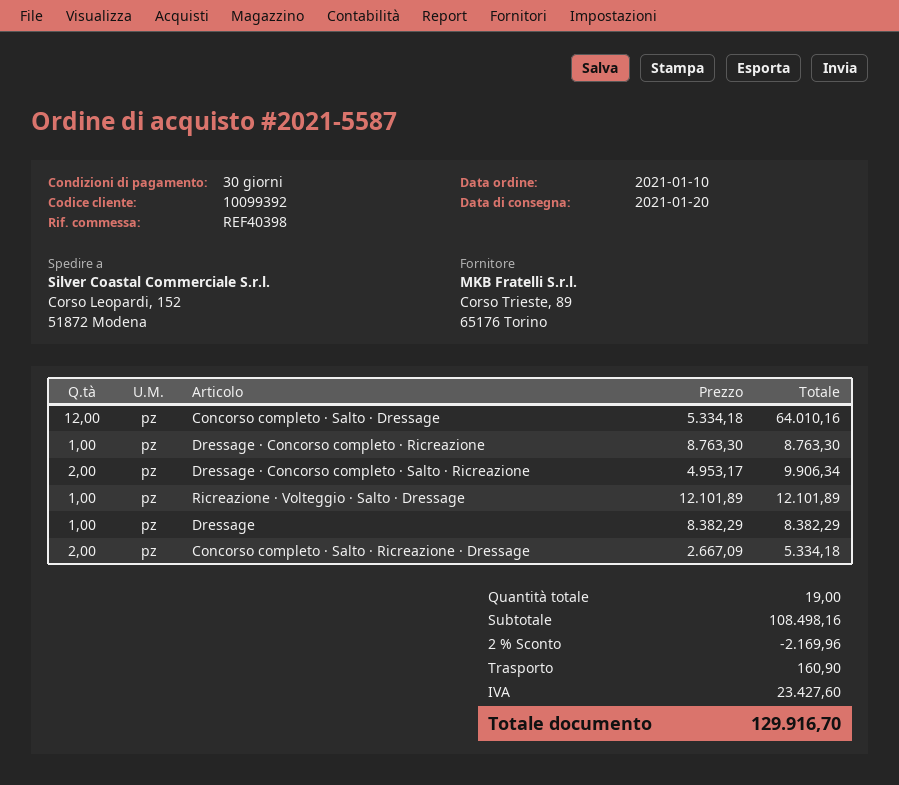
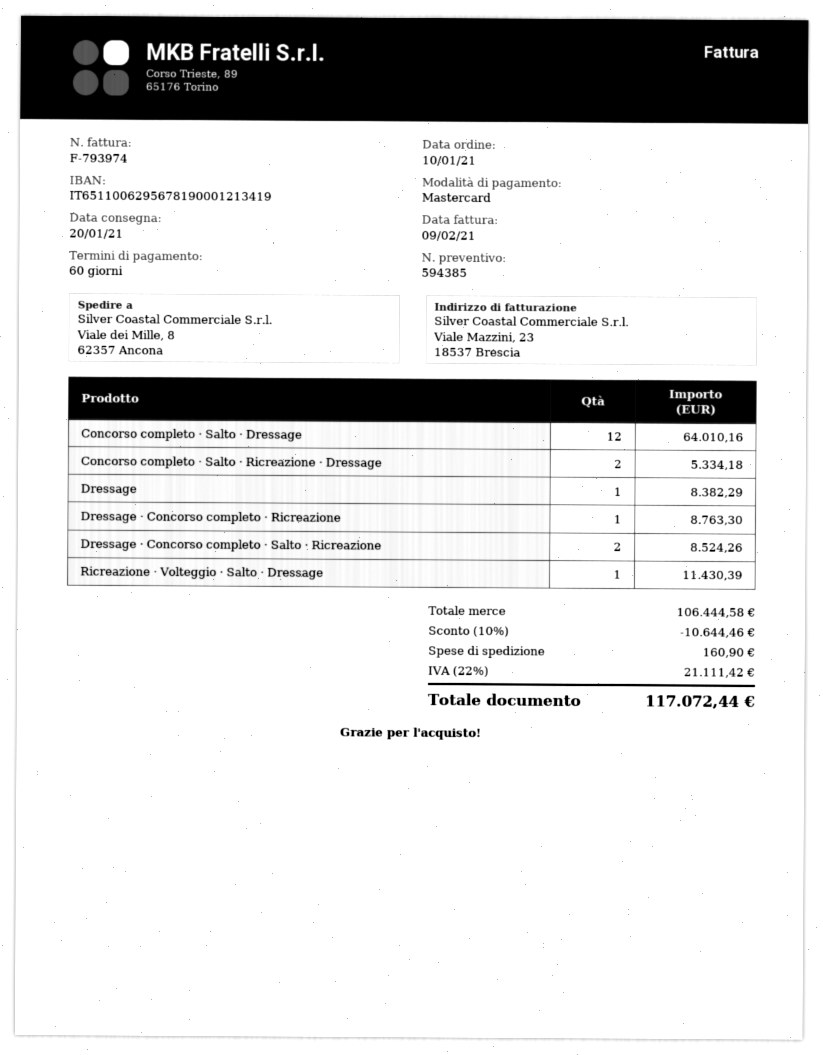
payment terms: 30 days -> 60 days
ship to: Corso Leopardi, 152, 51872 Modena -> Viale dei Mille, 8, 62357 Ancona
Dressage · Concorso completo · Salto · Ricreazione: 2 for 9906.34 -> 2 for 8524.26
Ricreazione · Volteggio · Salto · Dressage: 1 for 12101.89 -> 1 for 11430.39
subtotal: 108498.16 -> 106444.58
discount: 2% = 2169.96 -> 10% = 10644.46
tax: 23427.60 -> 21111.42
total: 129916.70 -> 117072.44

